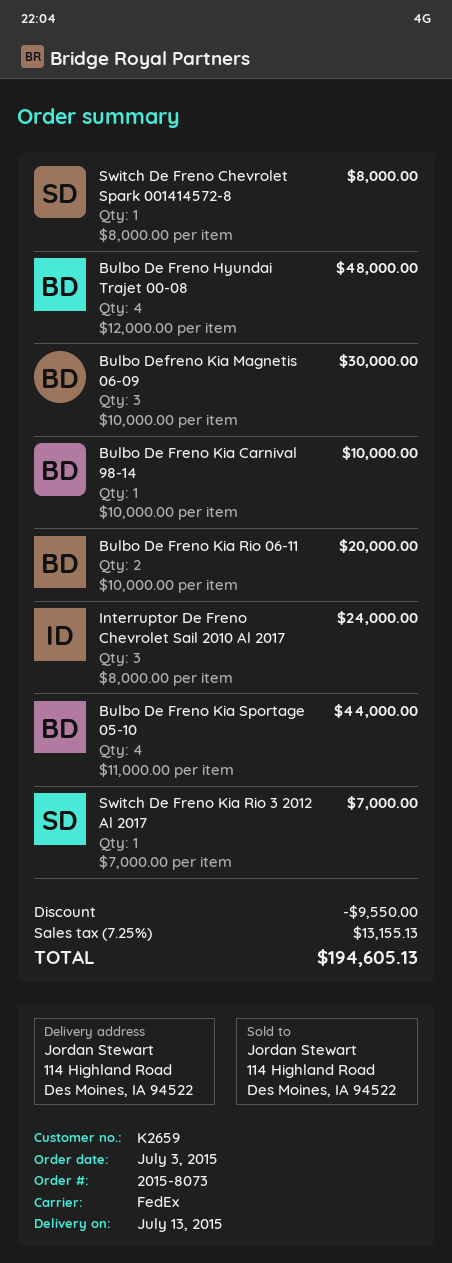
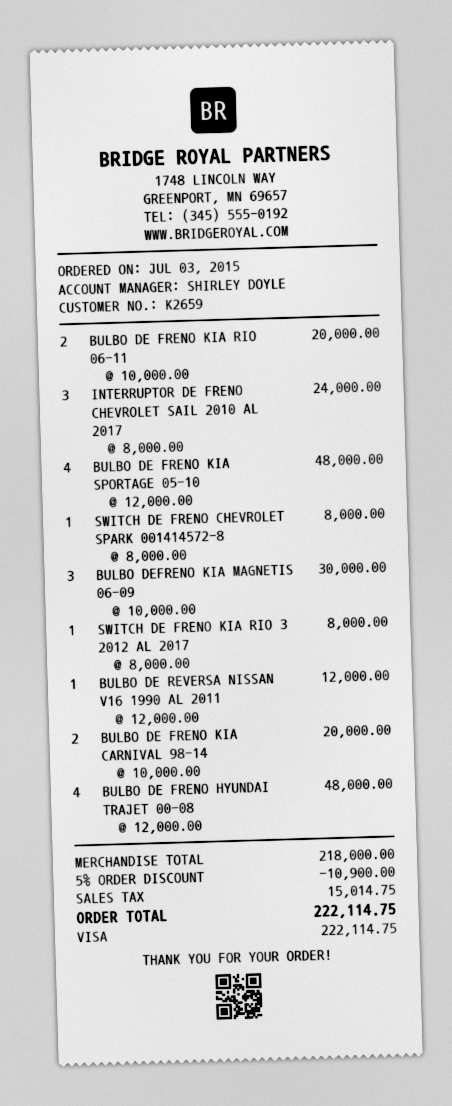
Bulbo De Freno Kia Carnival 98-14: 1 x 10000.00 = 10000.00 -> 2 x 10000.00 = 20000.00
Bulbo De Freno Kia Sportage 05-10: 4 x 11000.00 = 44000.00 -> 4 x 12000.00 = 48000.00
Switch De Freno Kia Rio 3 2012 Al 2017: 1 x 7000.00 = 7000.00 -> 1 x 8000.00 = 8000.00
BULBO DE REVERSA NISSAN V16 1990 AL 2011: none -> 1 x 12000.00 = 12000.00
discount: 9550.00 -> 10900.00
tax: 13155.13 -> 15014.75
total: 194605.13 -> 222114.75

